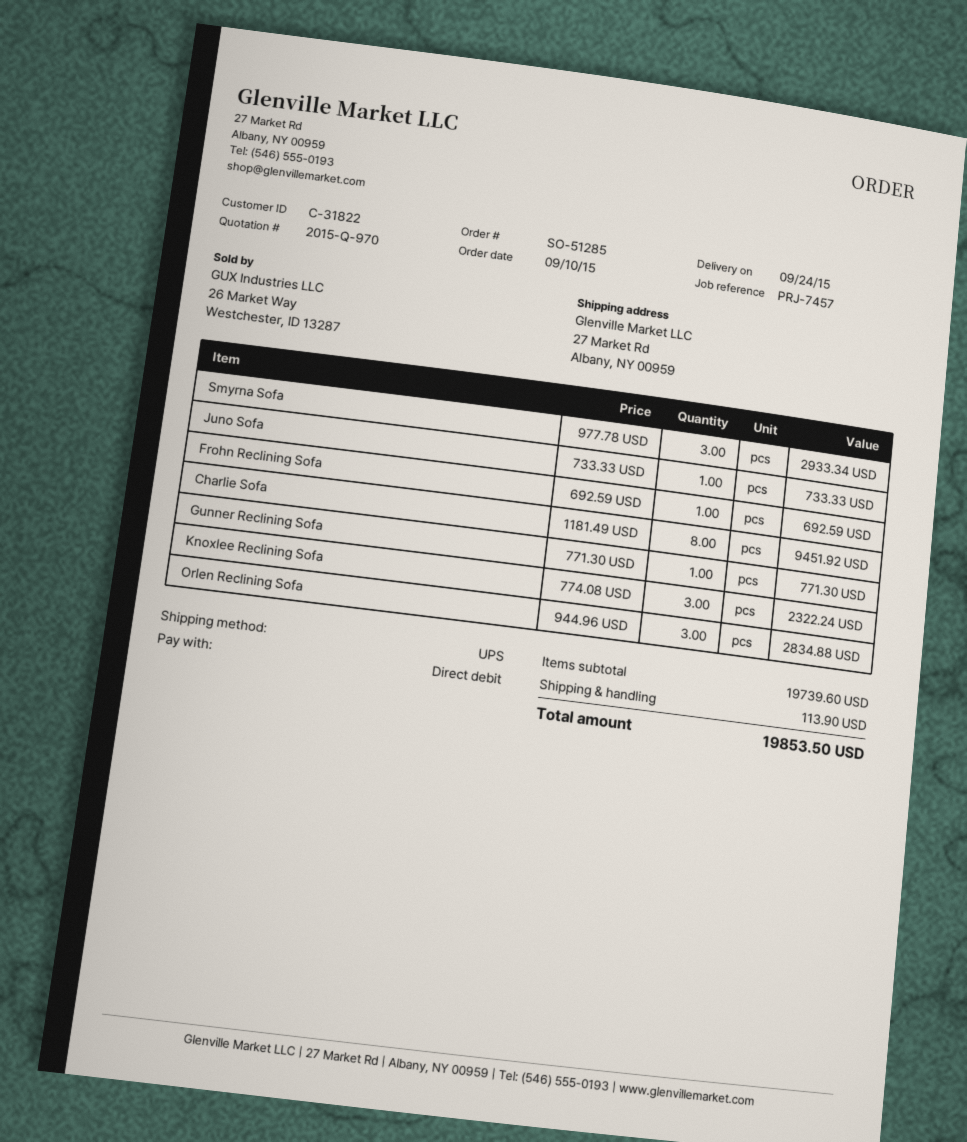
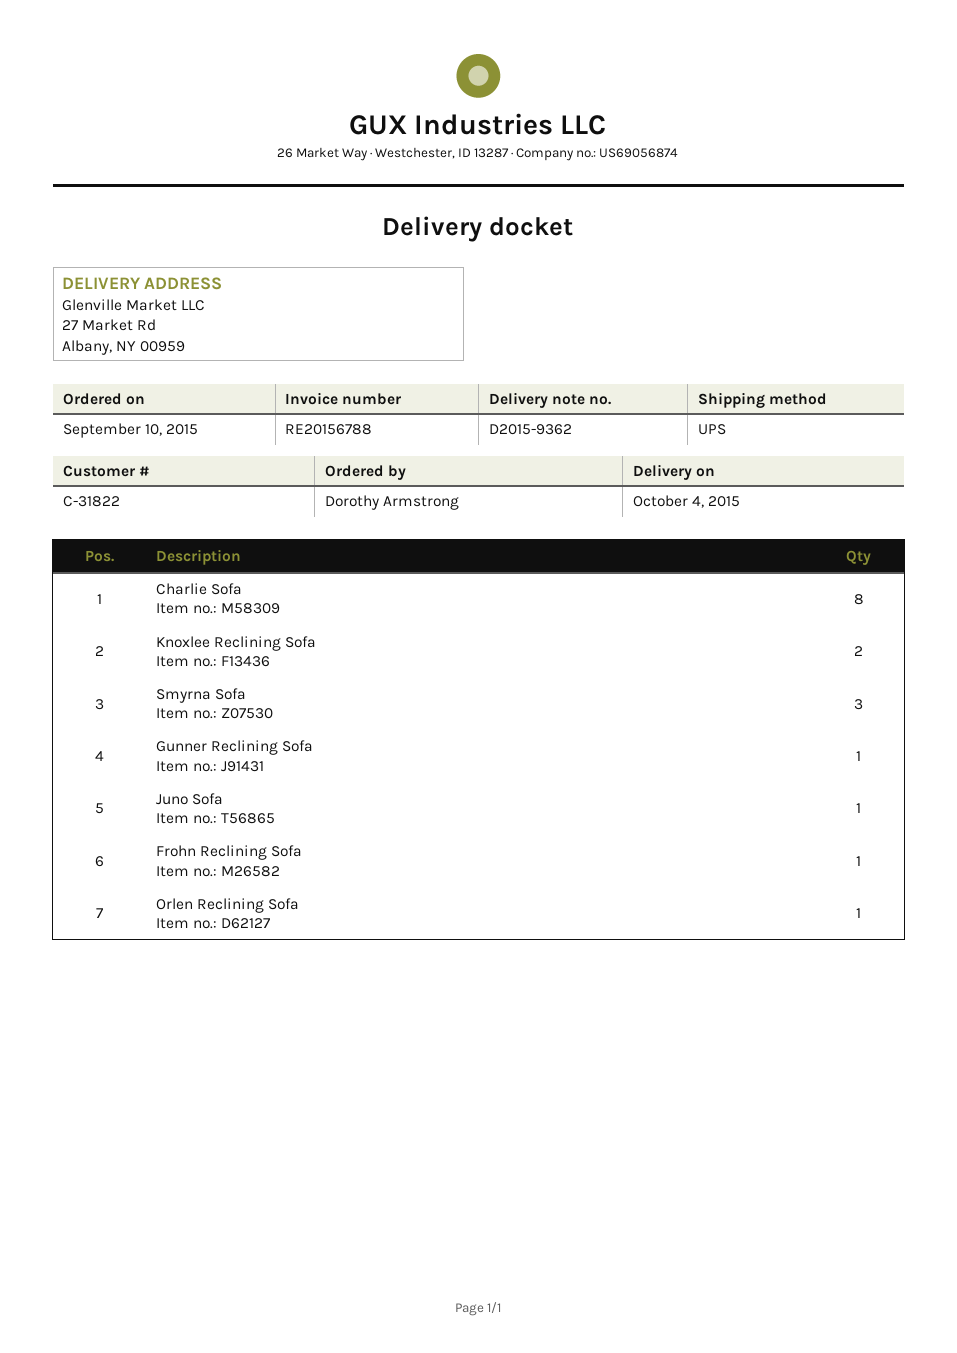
delivery date: 2015-09-24 -> 2015-10-04
Knoxlee Reclining Sofa: 3 -> 2
Orlen Reclining Sofa: 3 -> 1

